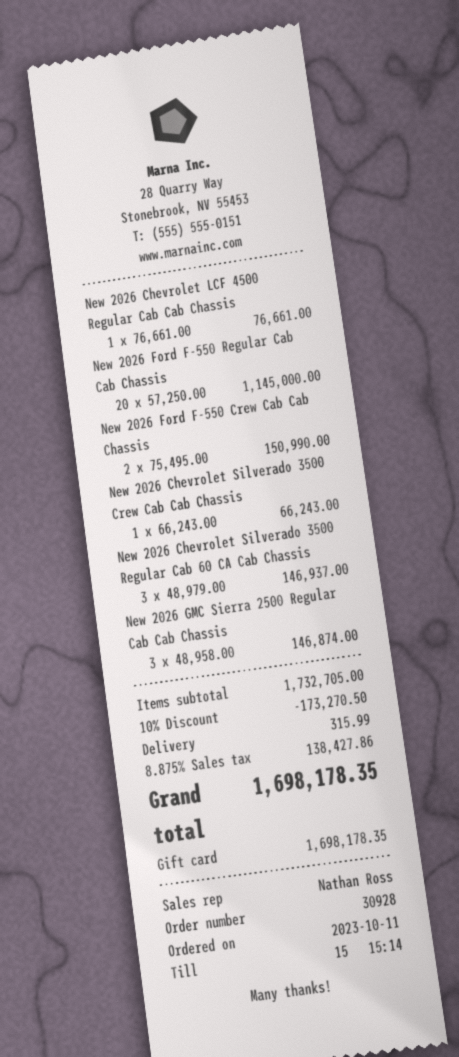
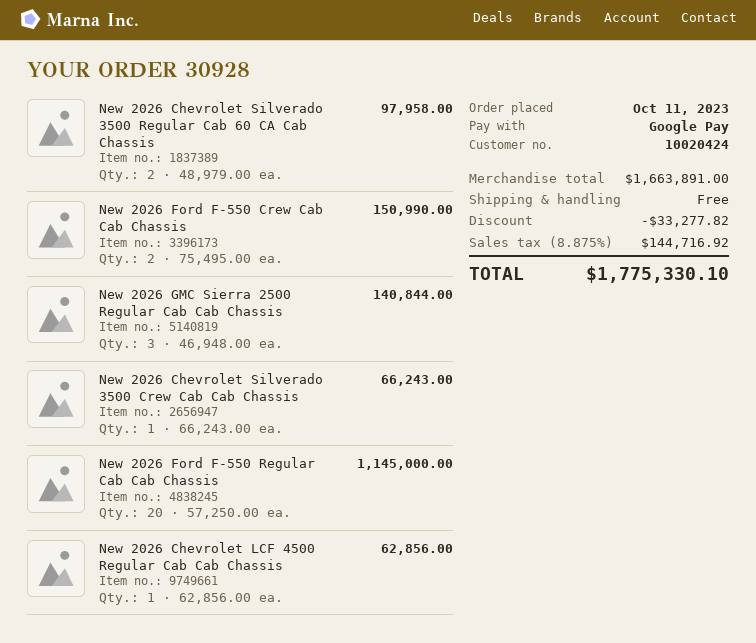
payment method: gift card -> Google Pay
New 2026 Chevrolet LCF 4500 Regular Cab Cab Chassis: 1 x 76661.00 = 76661.00 -> 1 x 62856.00 = 62856.00
New 2026 Chevrolet Silverado 3500 Regular Cab 60 CA Cab Chassis: 3 x 48979.00 = 146937.00 -> 2 x 48979.00 = 97958.00
New 2026 GMC Sierra 2500 Regular Cab Cab Chassis: 3 x 48958.00 = 146874.00 -> 3 x 46948.00 = 140844.00
subtotal: 1732705.00 -> 1663891.00
discount: 173270.50 -> 33277.82
shipping: 315.99 -> 0.00
tax: 8.875% = 138427.86 -> 8.875% = 144716.92
total: 1698178.35 -> 1775330.10

